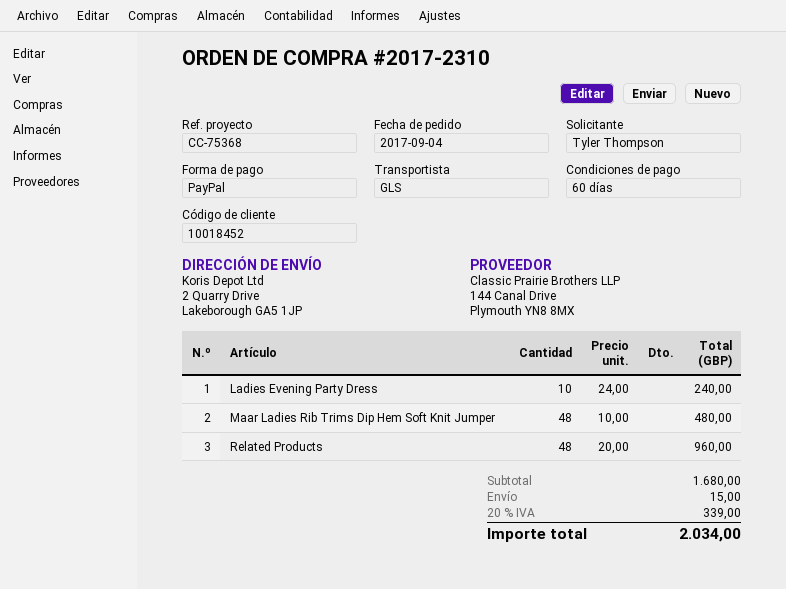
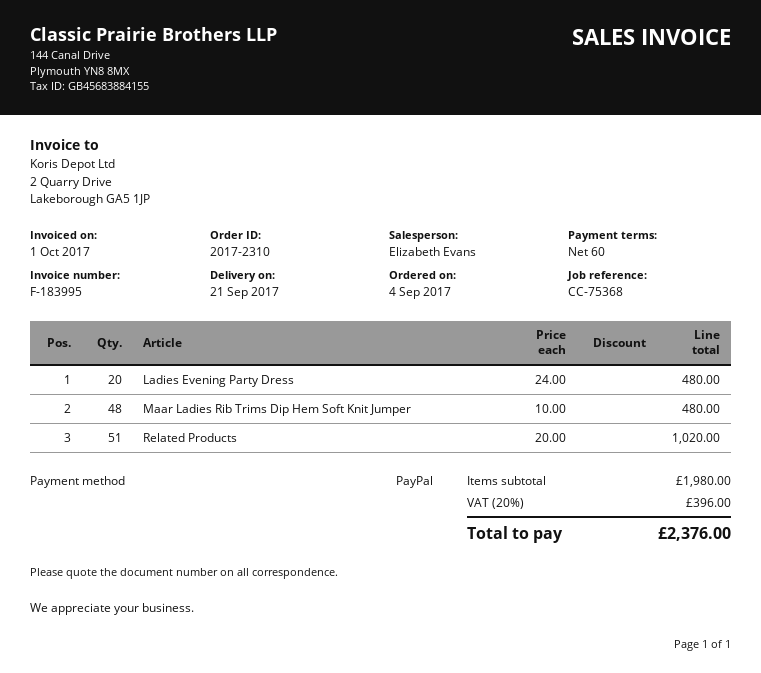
Ladies Evening Party Dress: 10 x 24.00 = 240.00 -> 20 x 24.00 = 480.00
Related Products: 48 x 20.00 = 960.00 -> 51 x 20.00 = 1020.00
subtotal: 1680.00 -> 1980.00
shipping: 15.00 -> none
tax: 20% = 339.00 -> 20% = 396.00
total: 2034.00 -> 2376.00

